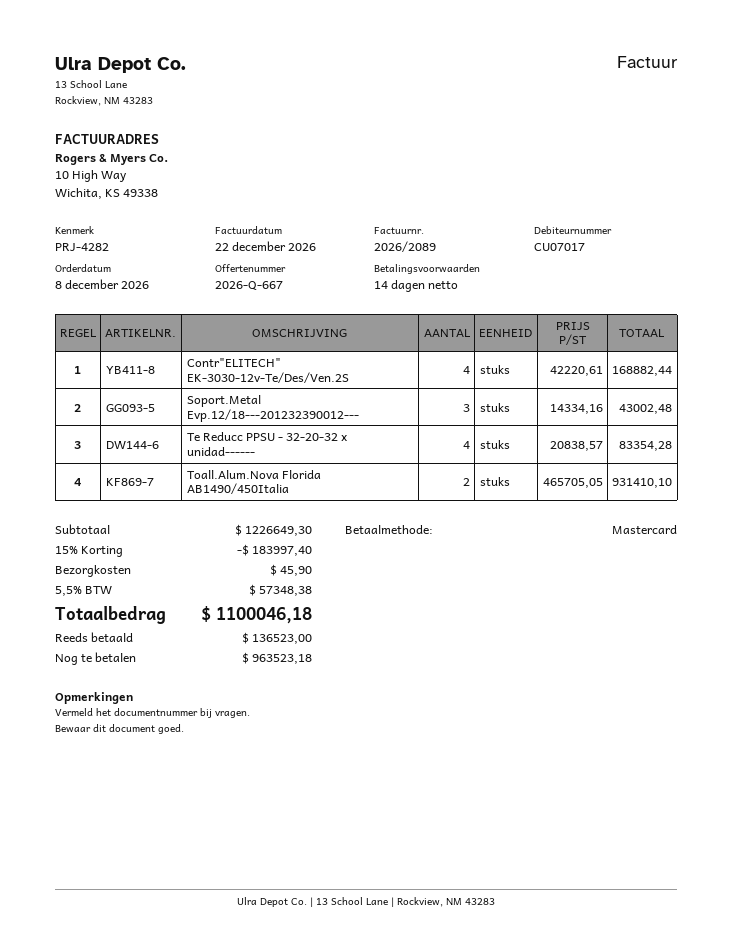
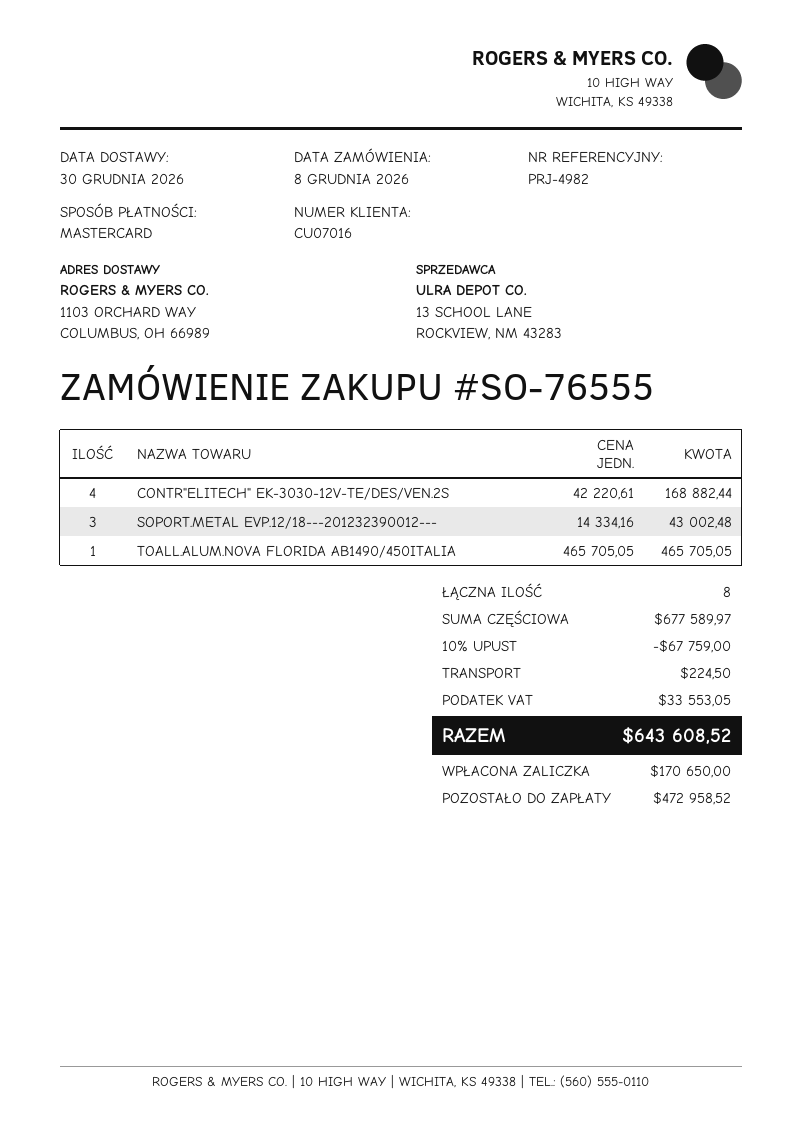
customer number: CU07017 -> CU07016
reference: PRJ-4282 -> PRJ-4982
Te Reducc PPSU - 32-20-32 x unidad------: 4 x 20838.57 = 83354.28 -> none
Toall.Alum.Nova Florida AB1490/450Italia: 2 x 465705.05 = 931410.10 -> 1 x 465705.05 = 465705.05
subtotal: 1226649.30 -> 677589.97
discount: 15% = 183997.40 -> 10% = 67759.00
shipping: 45.90 -> 224.50
tax: 57348.38 -> 33553.05
total: 1100046.18 -> 643608.52
deposit: 136523.00 -> 170650.00
balance: 963523.18 -> 472958.52

